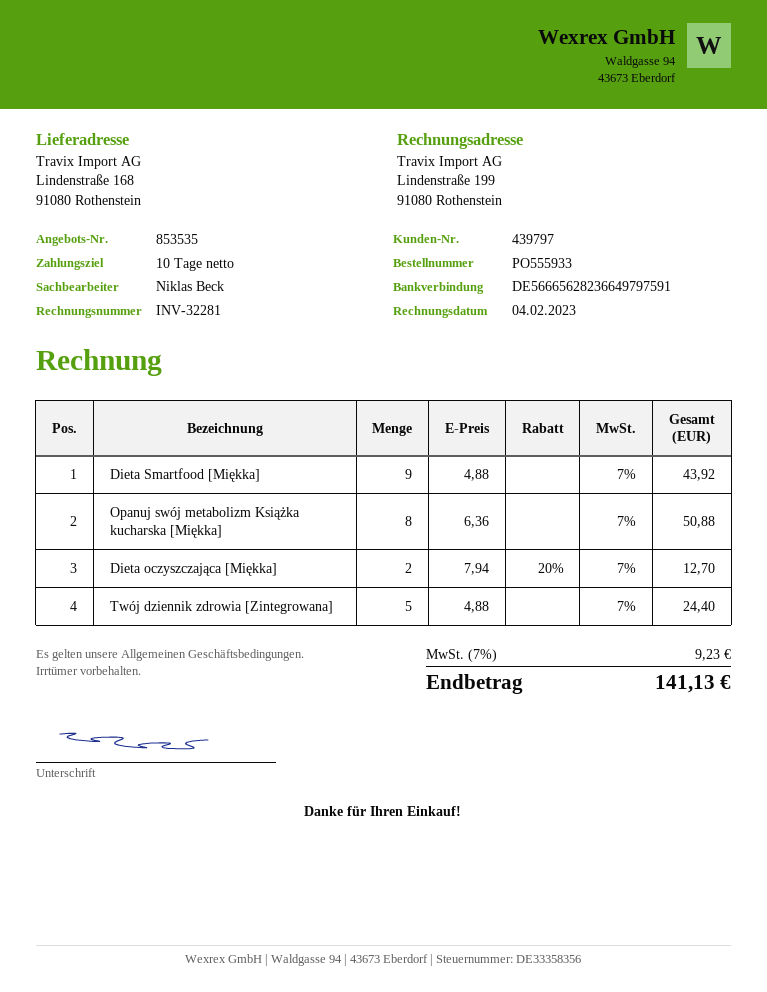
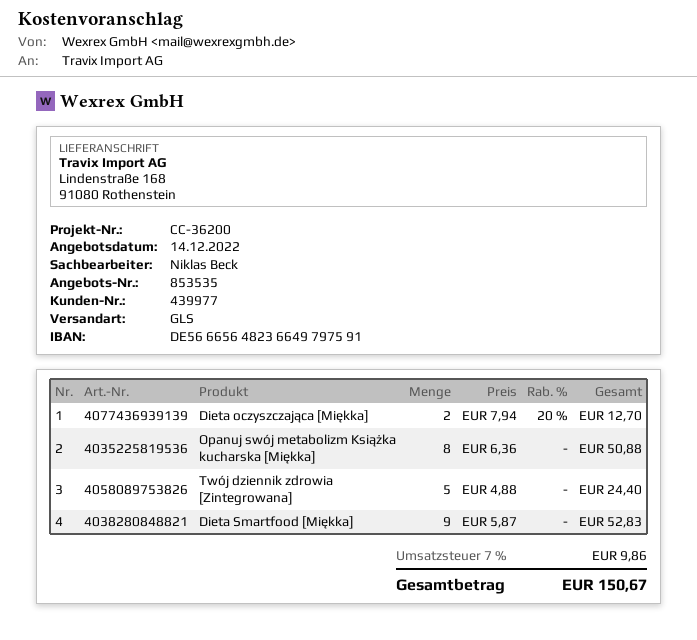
customer number: 439797 -> 439977
bank account: DE56665628236649797591 -> DE56665648236649797591
Dieta Smartfood [Miękka]: 9 x 4.88 = 43.92 -> 9 x 5.87 = 52.83
tax: 7% = 9.23 -> 7% = 9.86
total: 141.13 -> 150.67

